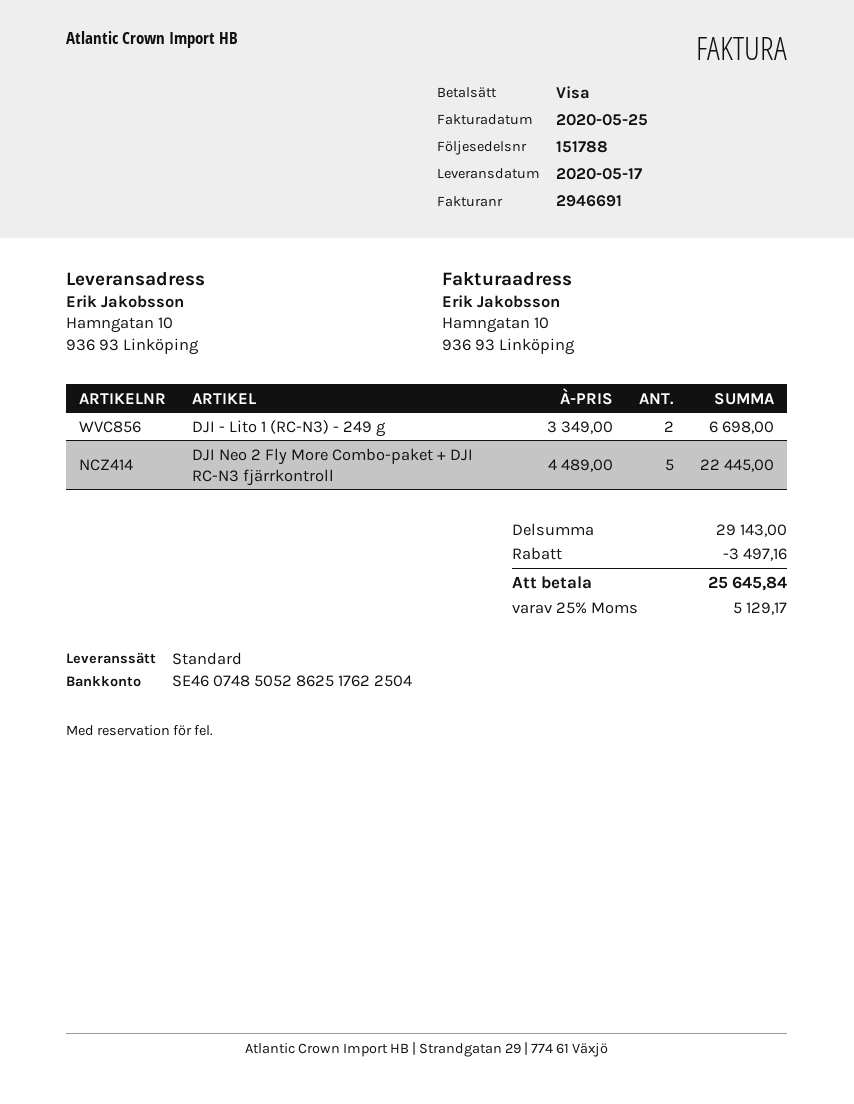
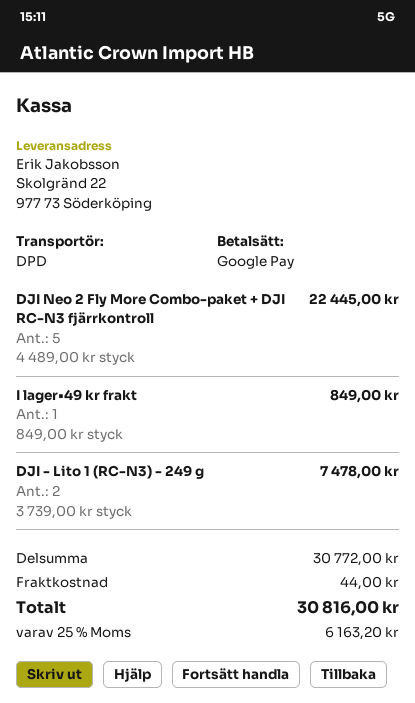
payment method: Visa -> Google Pay
shipping method: standard -> DPD
ship to: Hamngatan 10, 936 93 Linköping -> Skolgränd 22, 977 73 Söderköping
DJI - Lito 1 (RC-N3) - 249 g: 2 x 3349.00 = 6698.00 -> 2 x 3739.00 = 7478.00
I lager•49 kr frakt: none -> 1 x 849.00 = 849.00
subtotal: 29143.00 -> 30772.00
discount: 3497.16 -> none
shipping: none -> 44.00
tax: 25% = 5129.17 -> 25% = 6163.20
total: 25645.84 -> 30816.00

